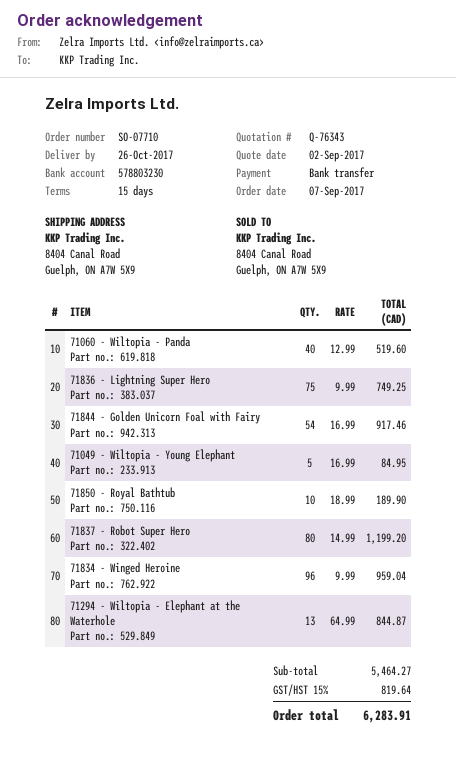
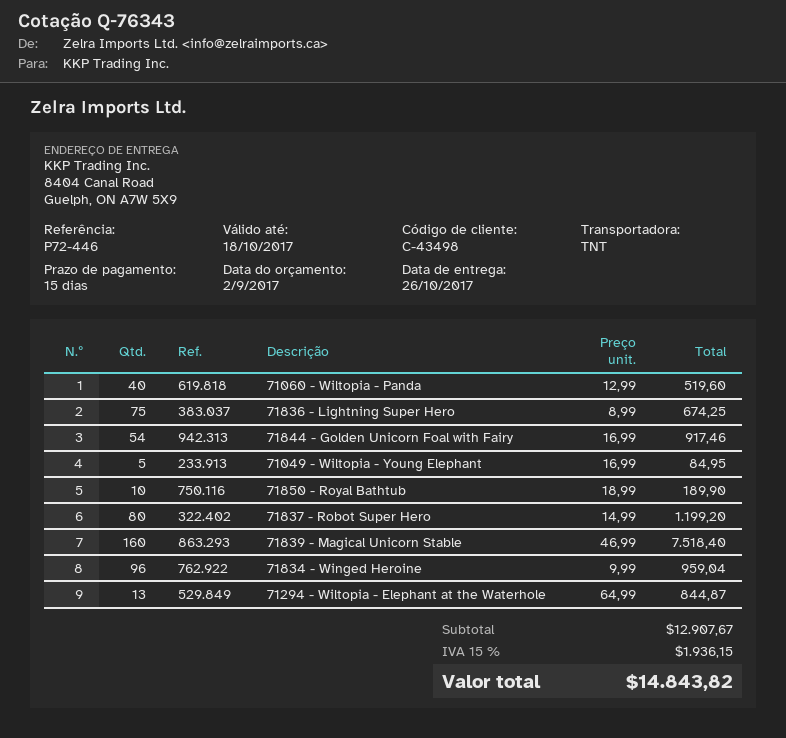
71836 - Lightning Super Hero: 75 x 9.99 = 749.25 -> 75 x 8.99 = 674.25
71839 - Magical Unicorn Stable: none -> 160 x 46.99 = 7518.40
subtotal: 5464.27 -> 12907.67
tax: 15% = 819.64 -> 15% = 1936.15
total: 6283.91 -> 14843.82

